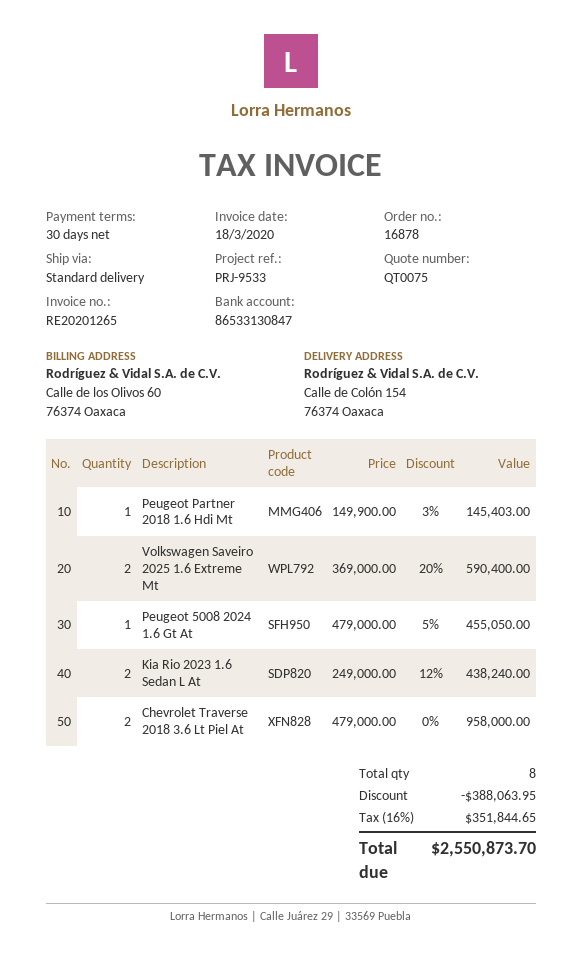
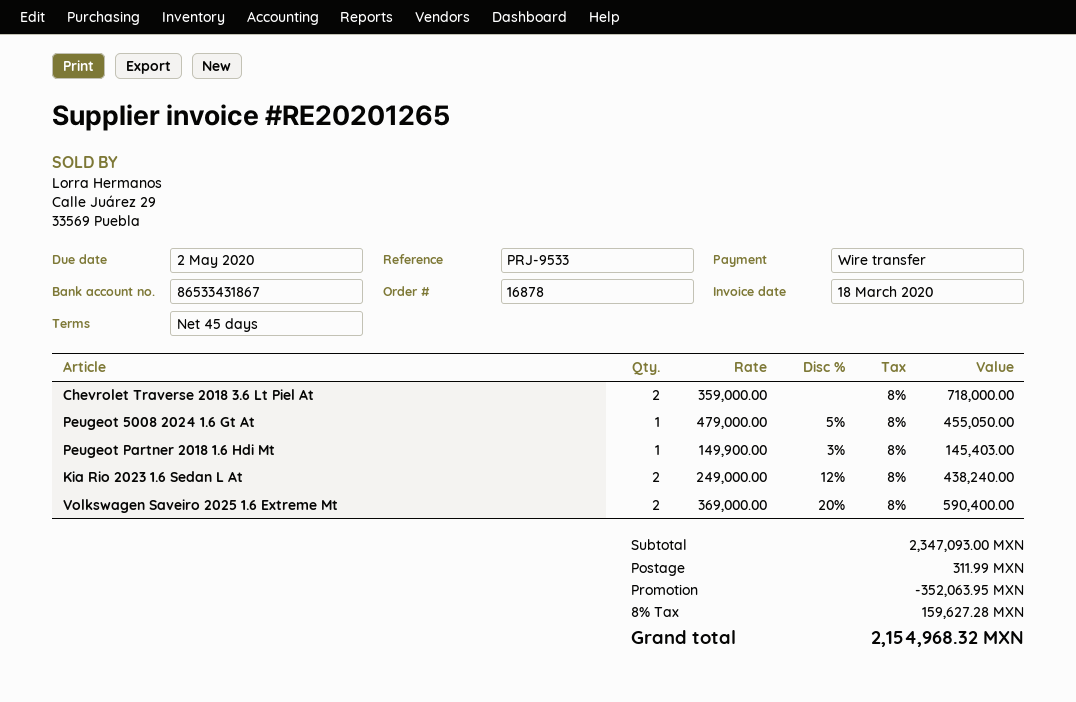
payment terms: 30 days -> 45 days
bank account: 86533130847 -> 86533431867
Chevrolet Traverse 2018 3.6 Lt Piel At: 2 x 479000.00 = 958000.00 -> 2 x 359000.00 = 718000.00
discount: 388063.95 -> 352063.95
shipping: none -> 311.99
tax: 16% = 351844.65 -> 8% = 159627.28
total: 2550873.70 -> 2154968.32

